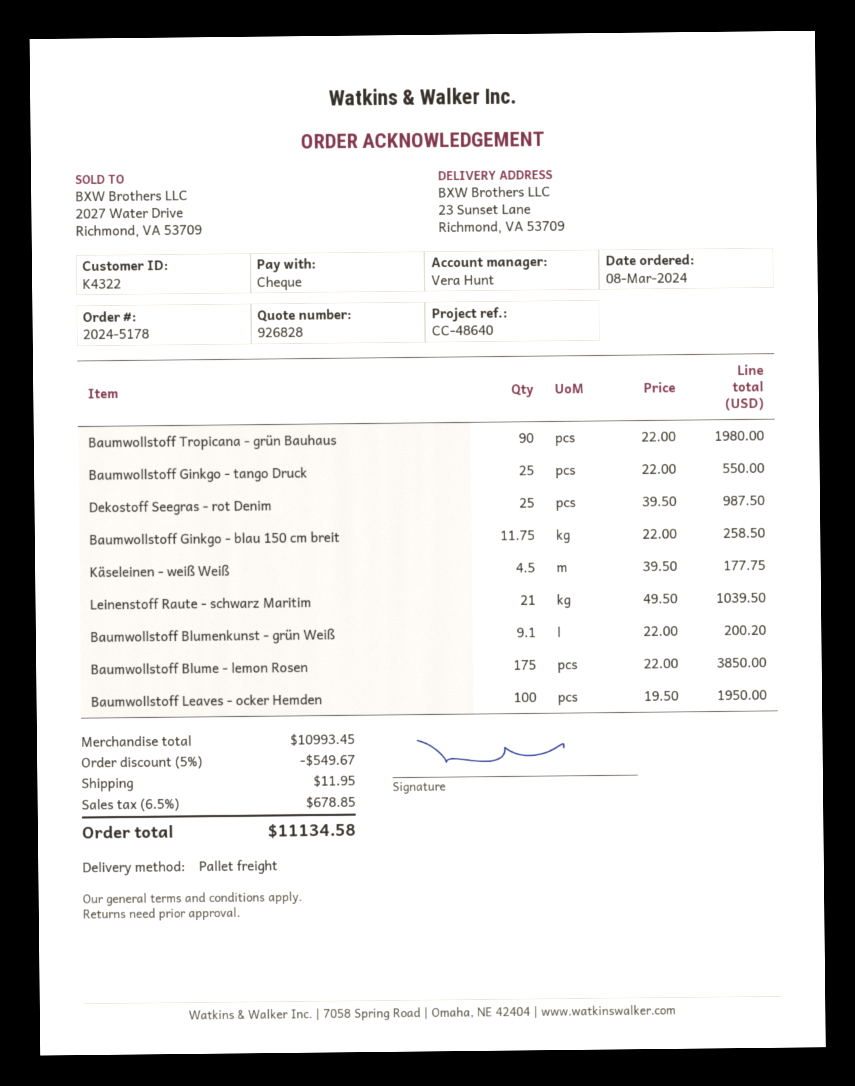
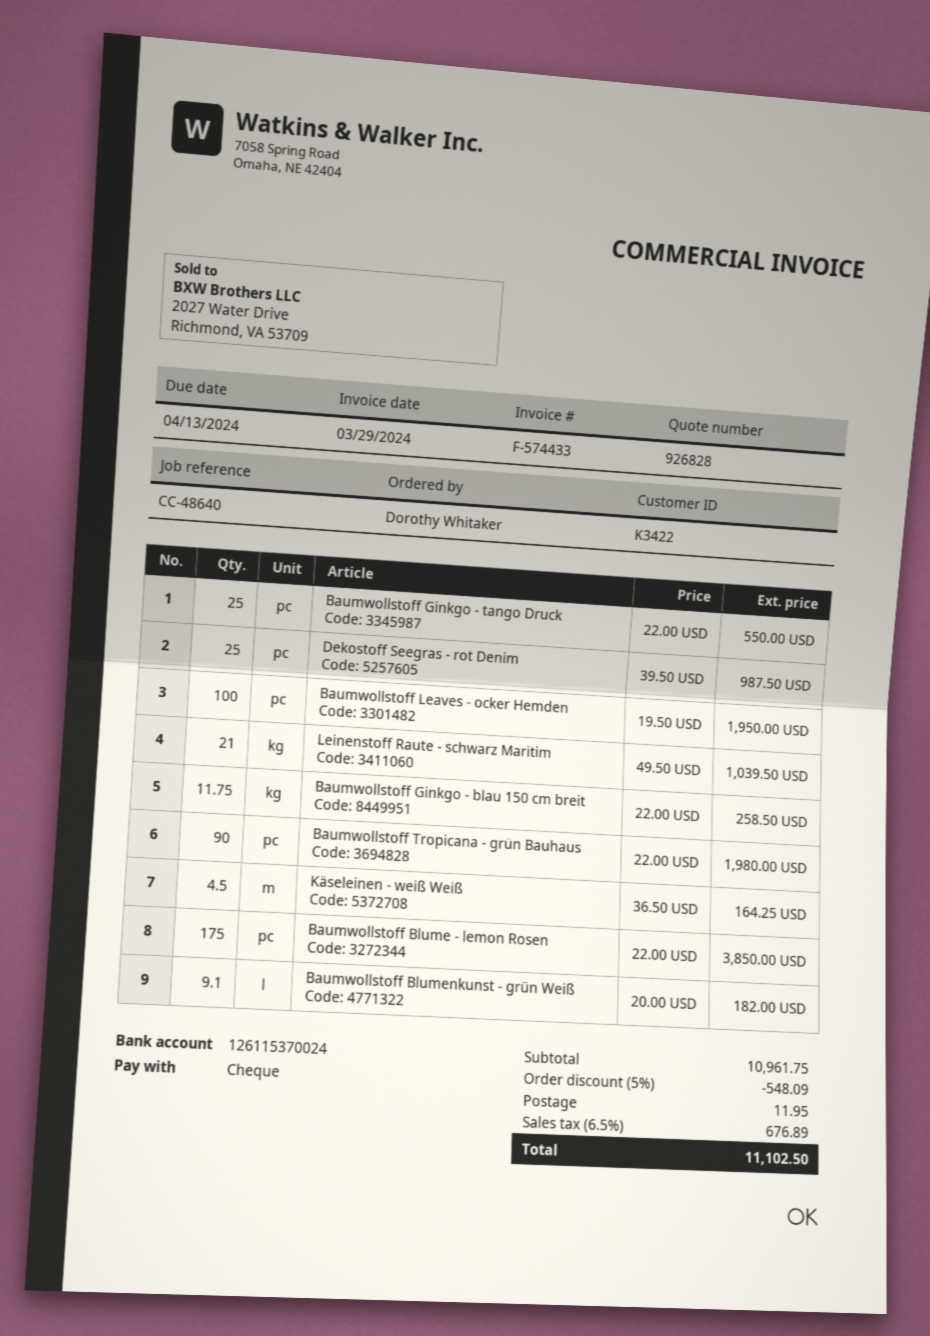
customer number: K4322 -> K3422
Käseleinen - weiß Weiß: 4.5 x 39.50 = 177.75 -> 4.5 x 36.50 = 164.25
Baumwollstoff Blumenkunst - grün Weiß: 9.1 x 22.00 = 200.20 -> 9.1 x 20.00 = 182.00
subtotal: 10993.45 -> 10961.75
discount: 5% = 549.67 -> 5% = 548.09
tax: 6.5% = 678.85 -> 6.5% = 676.89
total: 11134.58 -> 11102.50

